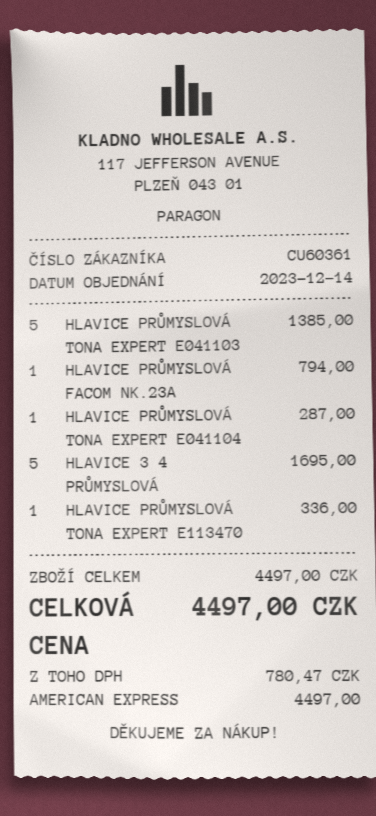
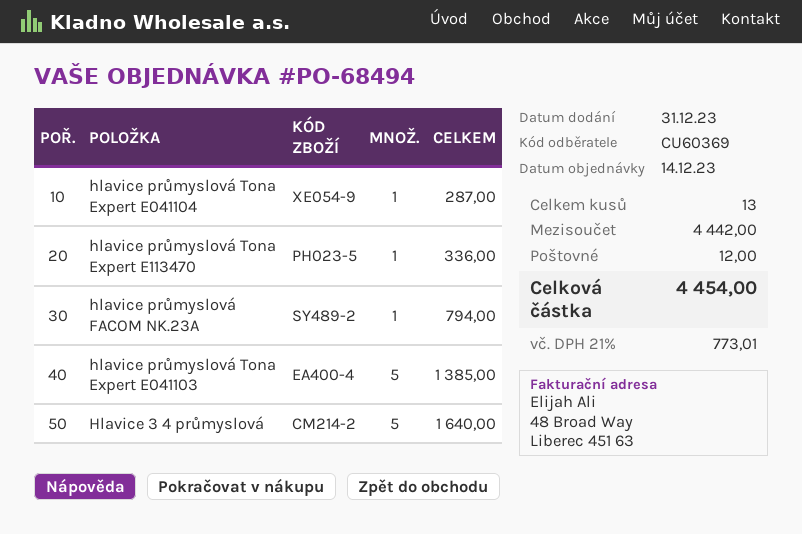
customer number: CU60361 -> CU60369
HLAVICE 3 4 PRŮMYSLOVÁ: 5 for 1695.00 -> 5 for 1640.00
subtotal: 4497.00 -> 4442.00
shipping: none -> 12.00
tax: 780.47 -> 773.01
total: 4497.00 -> 4454.00

